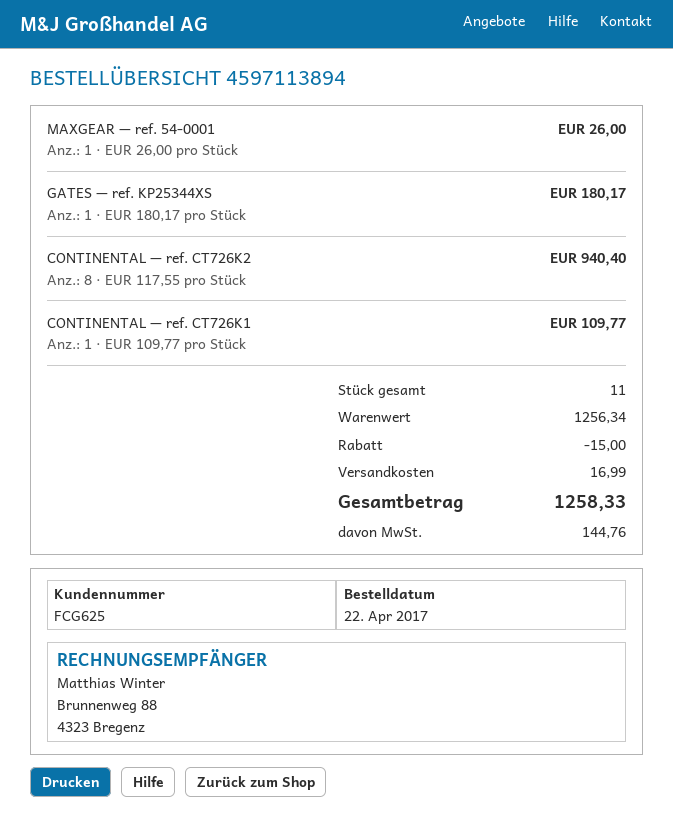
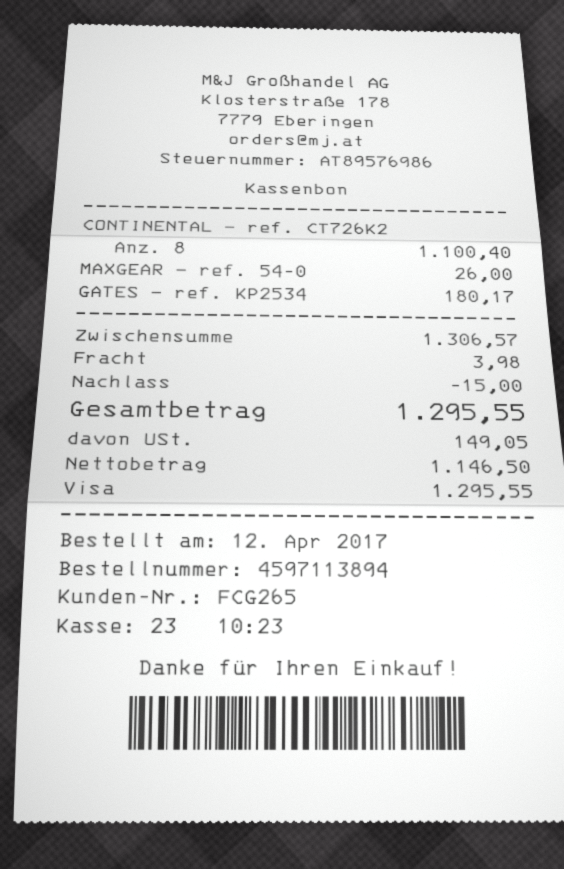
order date: 2017-04-22 -> 2017-04-12
customer number: FCG625 -> FCG265
CONTINENTAL — ref. CT726K2: 8 for 940.40 -> 8 for 1100.40
CONTINENTAL — ref. CT726K1: 1 for 109.77 -> none
subtotal: 1256.34 -> 1306.57
shipping: 16.99 -> 3.98
tax: 144.76 -> 149.05
total: 1258.33 -> 1295.55

